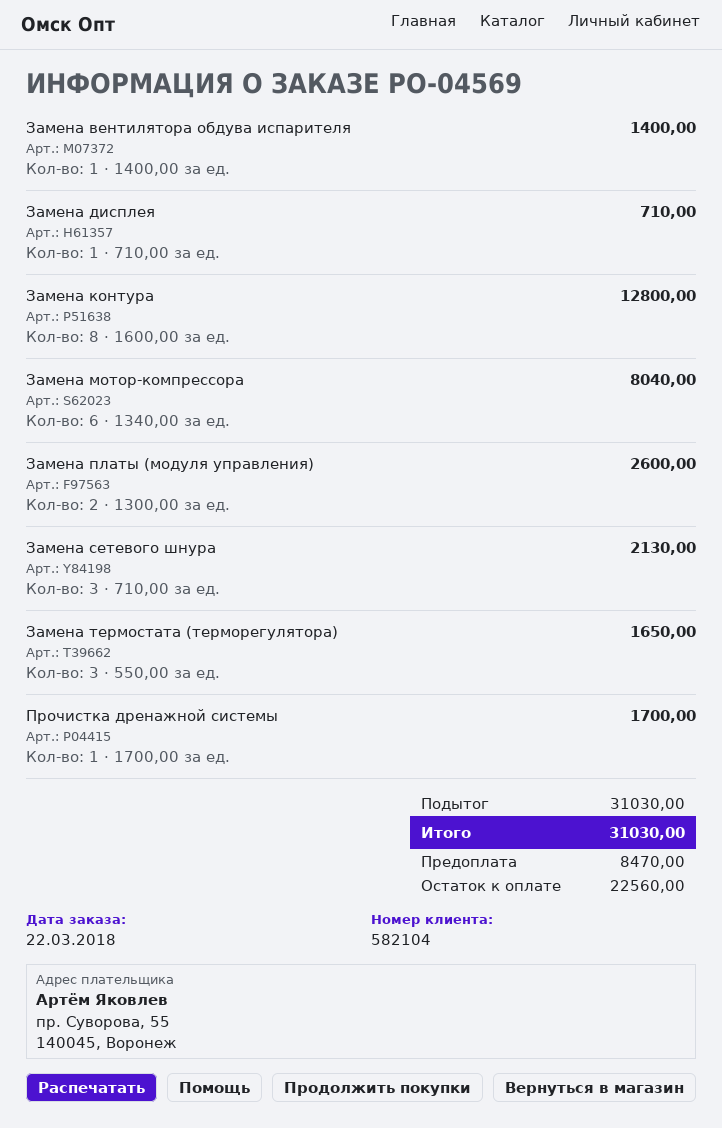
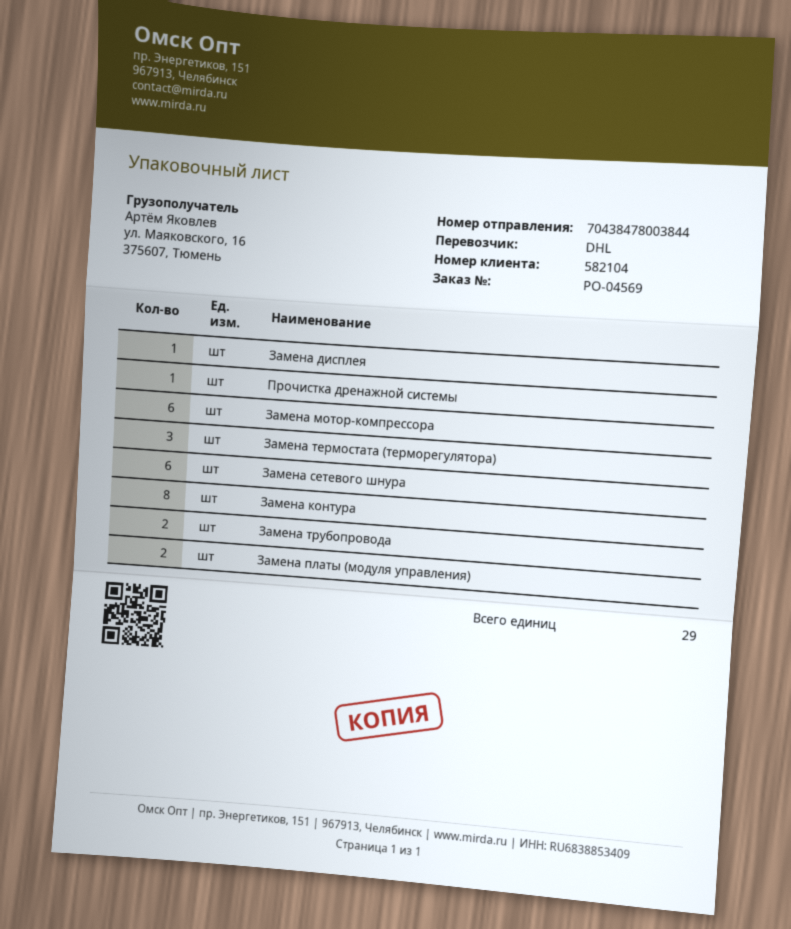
Замена вентилятора обдува испарителя: 1 -> none
Замена сетевого шнура: 3 -> 6
Замена трубопровода: none -> 2

